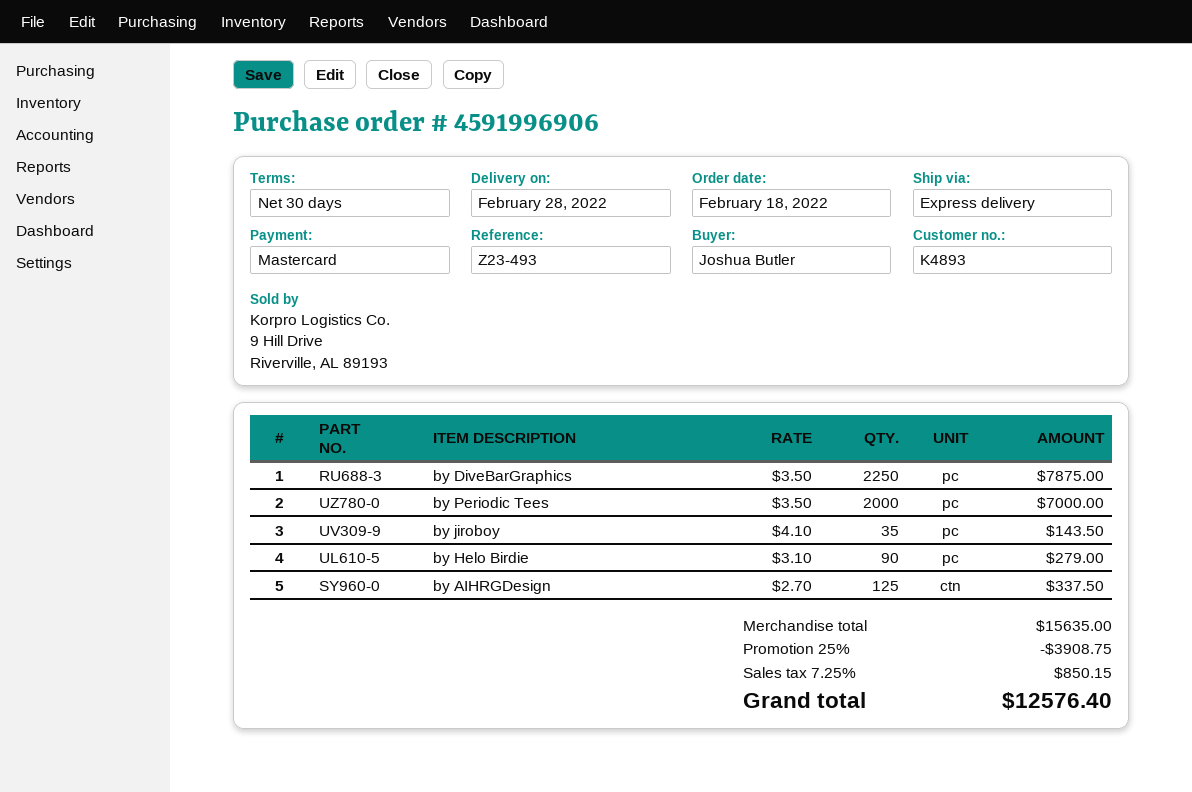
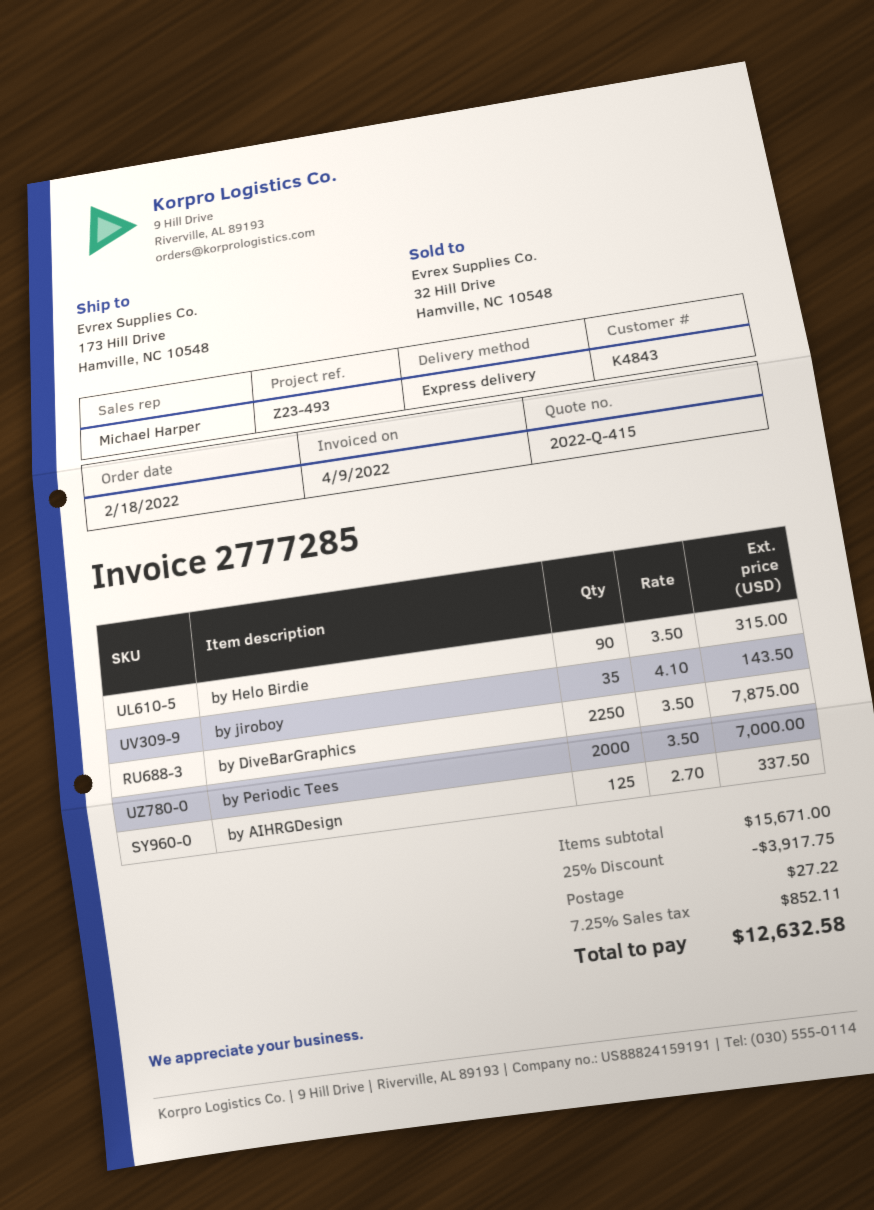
customer number: K4893 -> K4843
by Helo Birdie: 90 x 3.10 = 279.00 -> 90 x 3.50 = 315.00
subtotal: 15635.00 -> 15671.00
discount: 25% = 3908.75 -> 25% = 3917.75
shipping: none -> 27.22
tax: 7.25% = 850.15 -> 7.25% = 852.11
total: 12576.40 -> 12632.58

